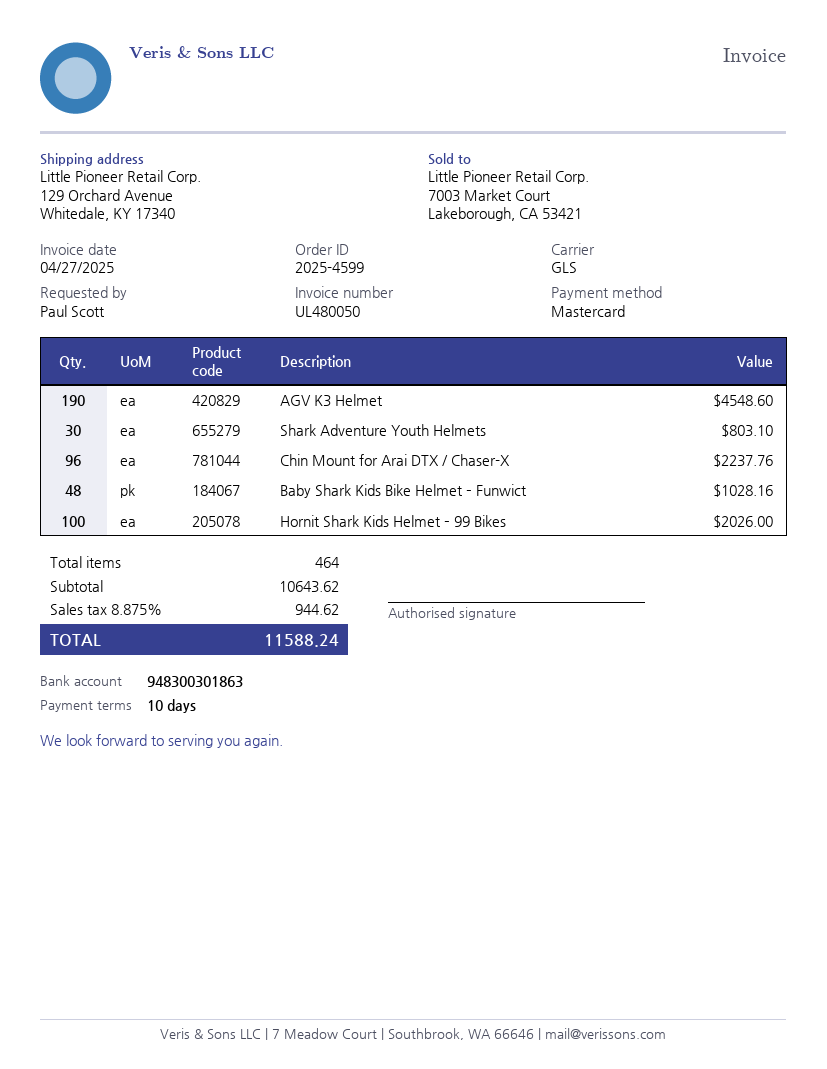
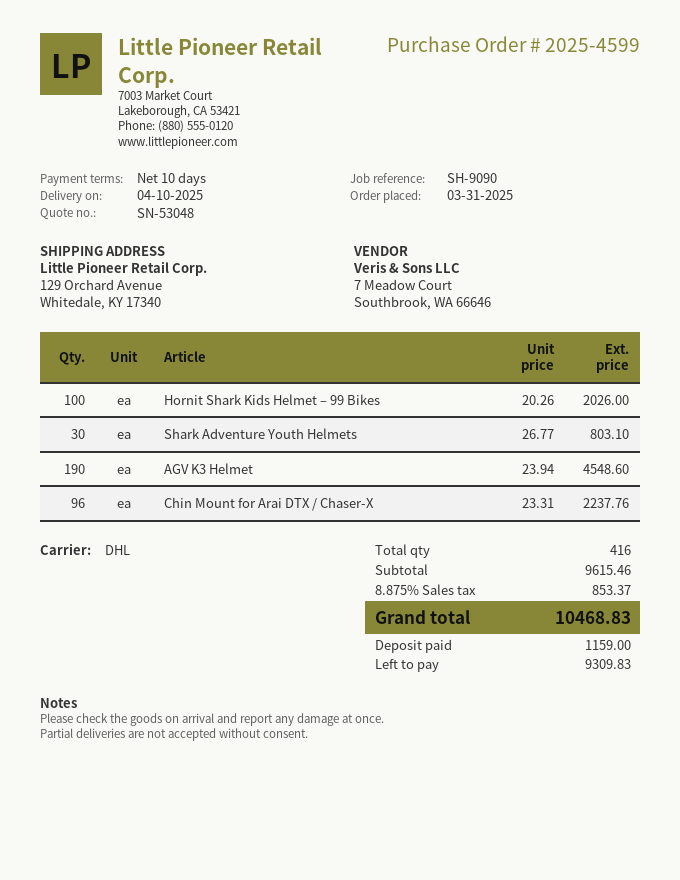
shipping method: GLS -> DHL
Baby Shark Kids Bike Helmet – Funwict: 48 for 1028.16 -> none
total quantity: 464 -> 416
subtotal: 10643.62 -> 9615.46
tax: 8.875% = 944.62 -> 8.875% = 853.37
total: 11588.24 -> 10468.83

